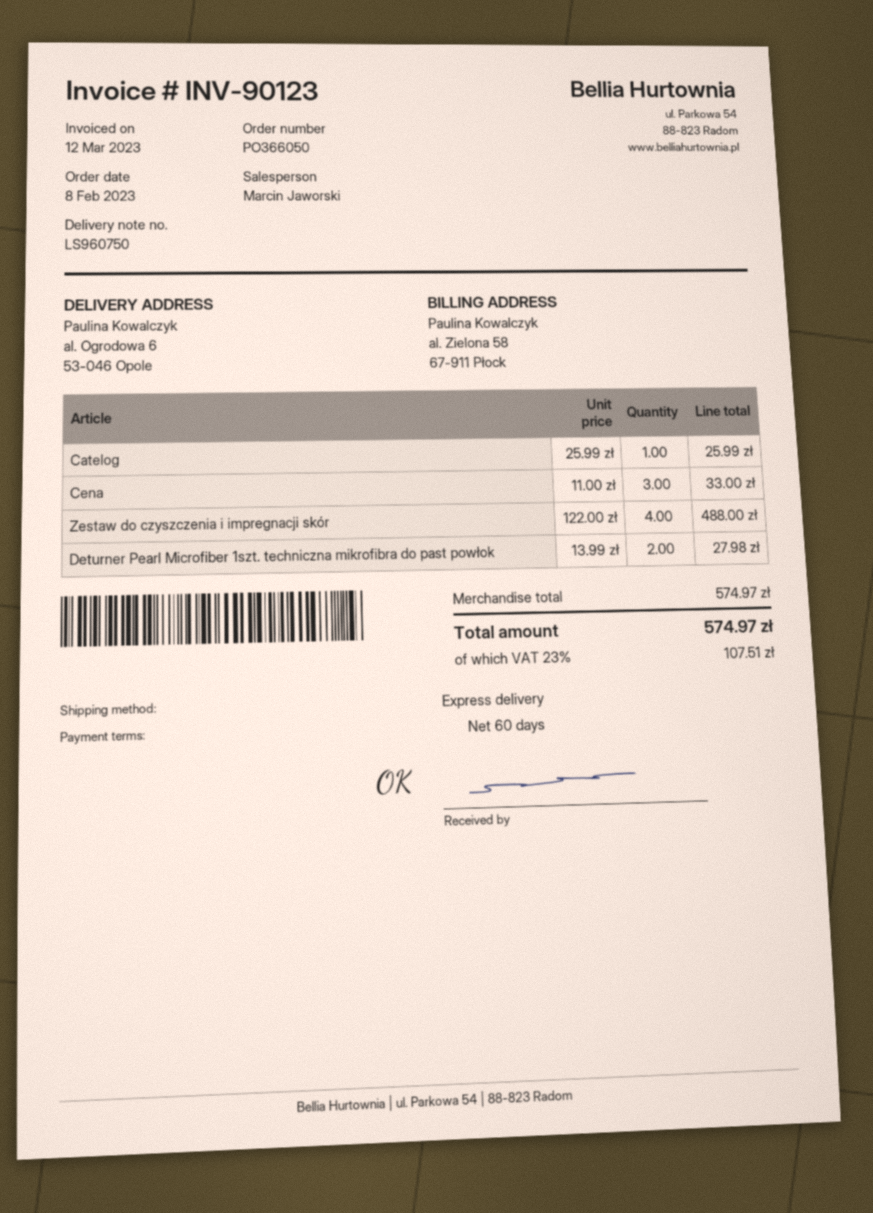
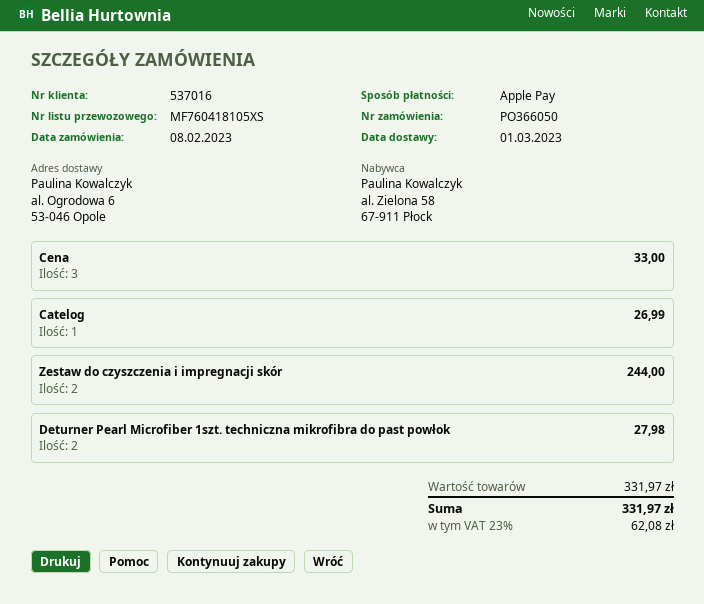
Catelog: 1 for 25.99 -> 1 for 26.99
Zestaw do czyszczenia i impregnacji skór: 4 for 488.00 -> 2 for 244.00
subtotal: 574.97 -> 331.97
tax: 23% = 107.51 -> 23% = 62.08
total: 574.97 -> 331.97

